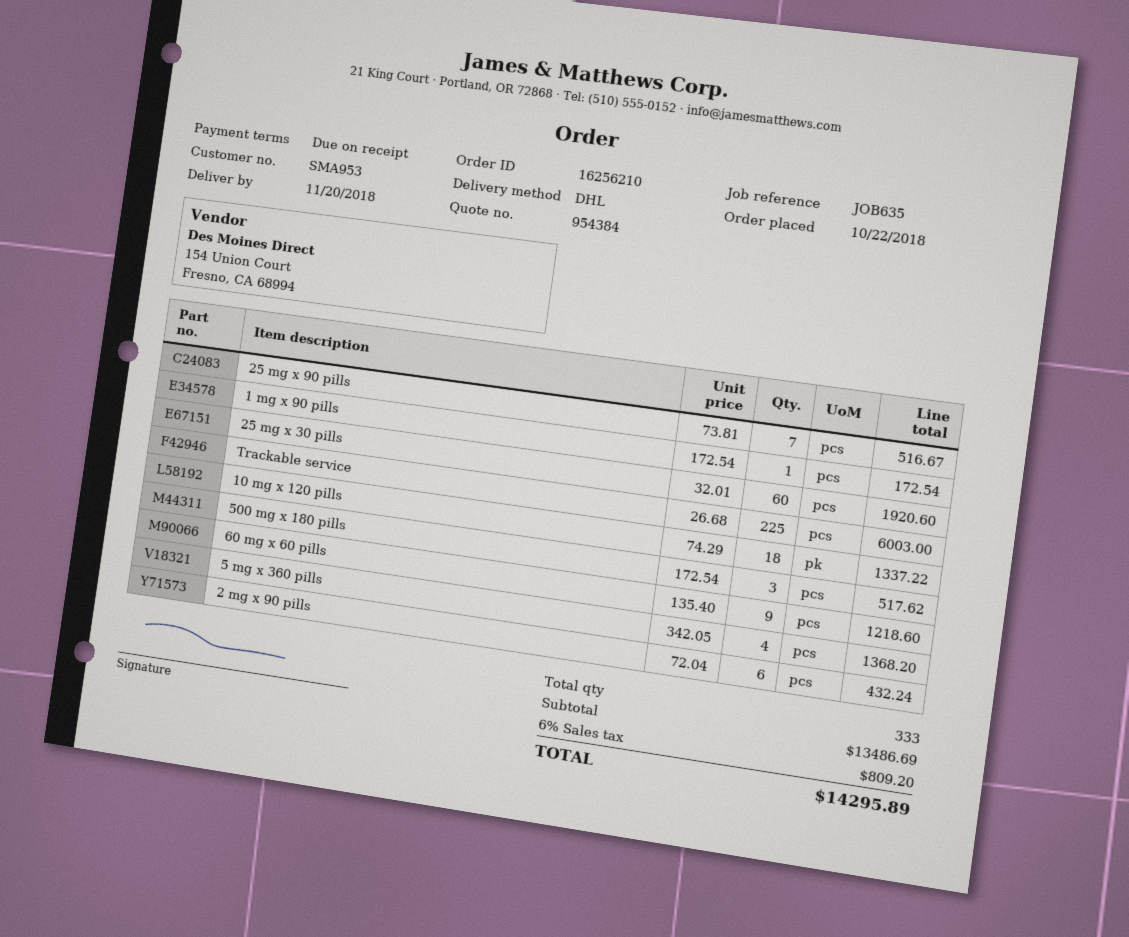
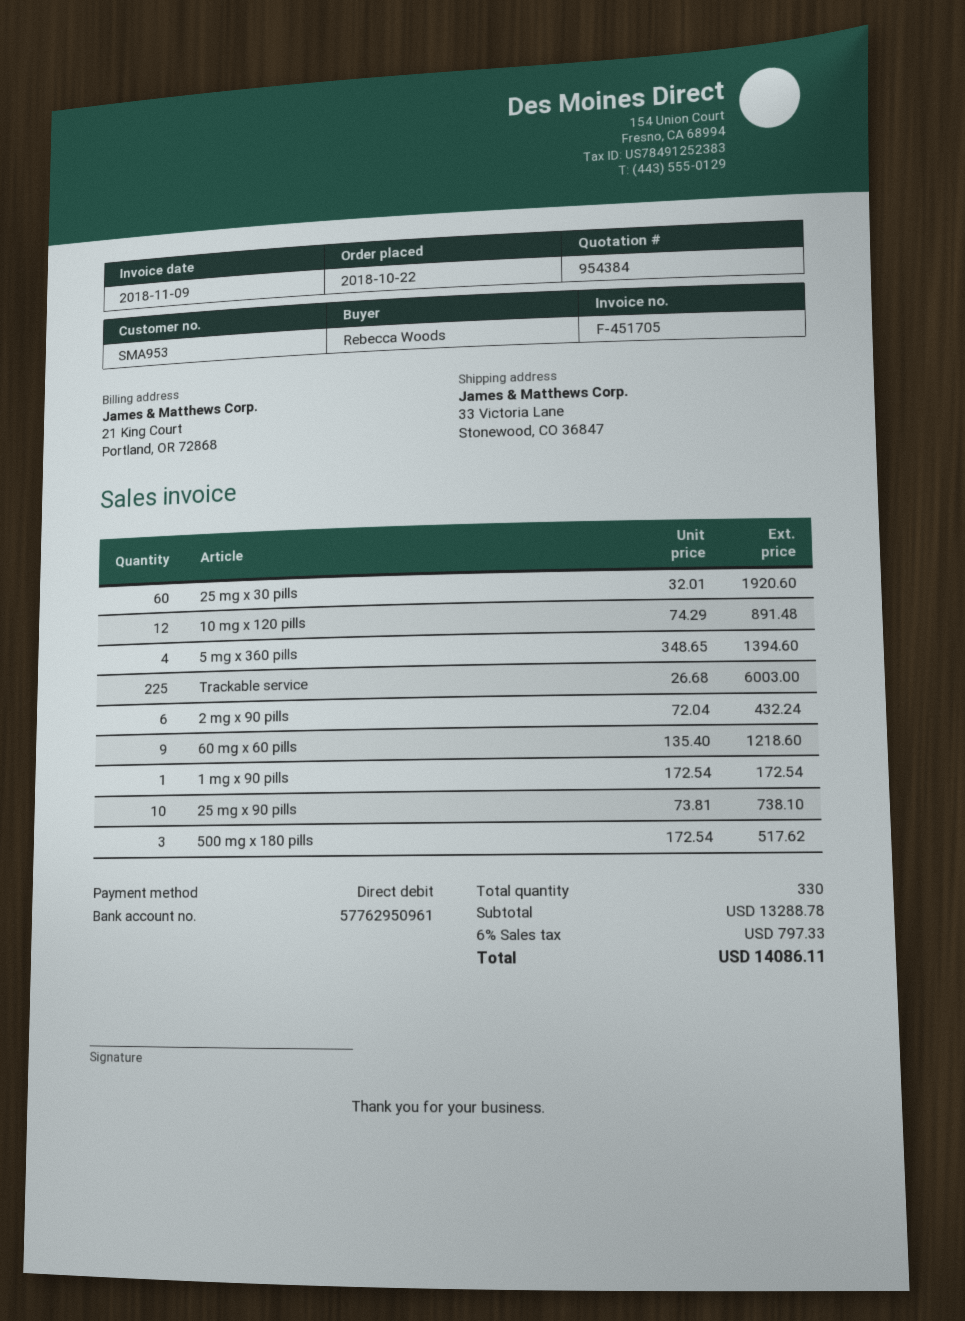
25 mg x 90 pills: 7 x 73.81 = 516.67 -> 10 x 73.81 = 738.10
10 mg x 120 pills: 18 x 74.29 = 1337.22 -> 12 x 74.29 = 891.48
5 mg x 360 pills: 4 x 342.05 = 1368.20 -> 4 x 348.65 = 1394.60
total quantity: 333 -> 330
subtotal: 13486.69 -> 13288.78
tax: 6% = 809.20 -> 6% = 797.33
total: 14295.89 -> 14086.11

